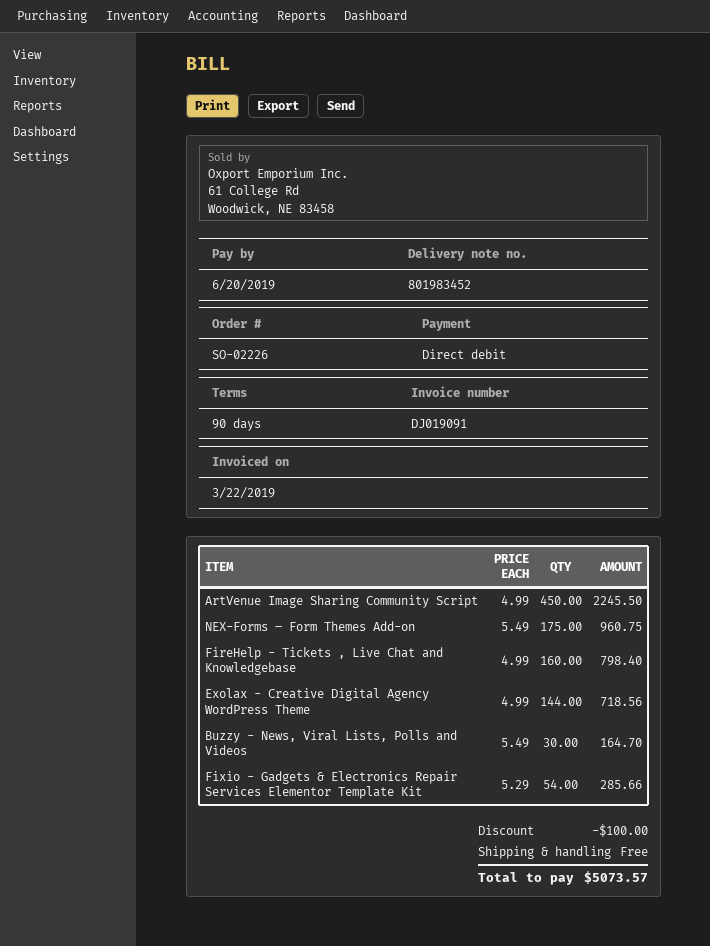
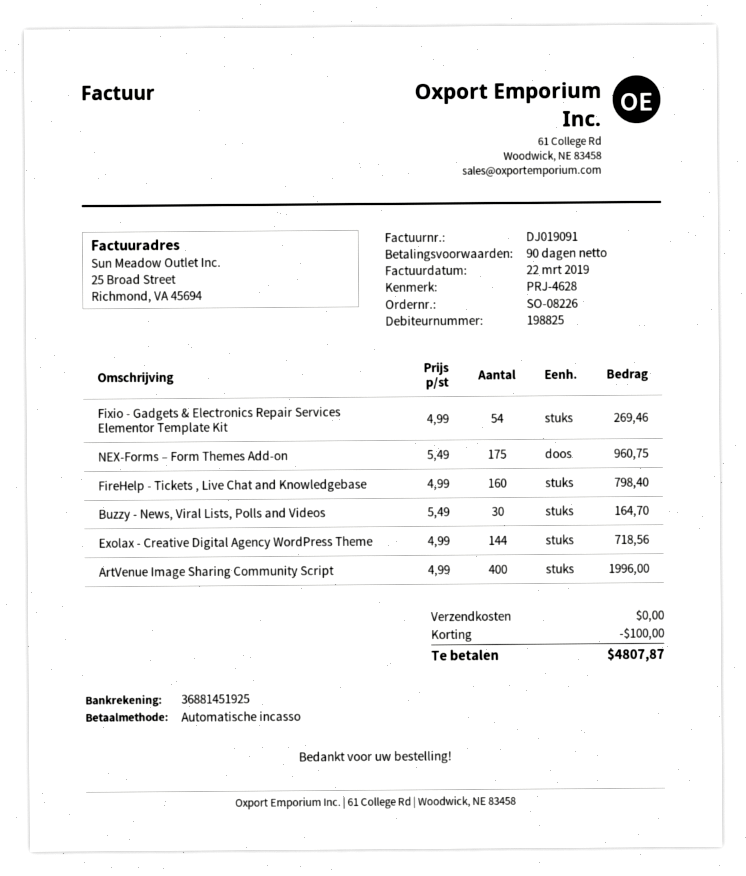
order number: SO-02226 -> SO-08226
ArtVenue Image Sharing Community Script: 450 x 4.99 = 2245.50 -> 400 x 4.99 = 1996.00
Fixio - Gadgets & Electronics Repair Services Elementor Template Kit: 54 x 5.29 = 285.66 -> 54 x 4.99 = 269.46
total: 5073.57 -> 4807.87

